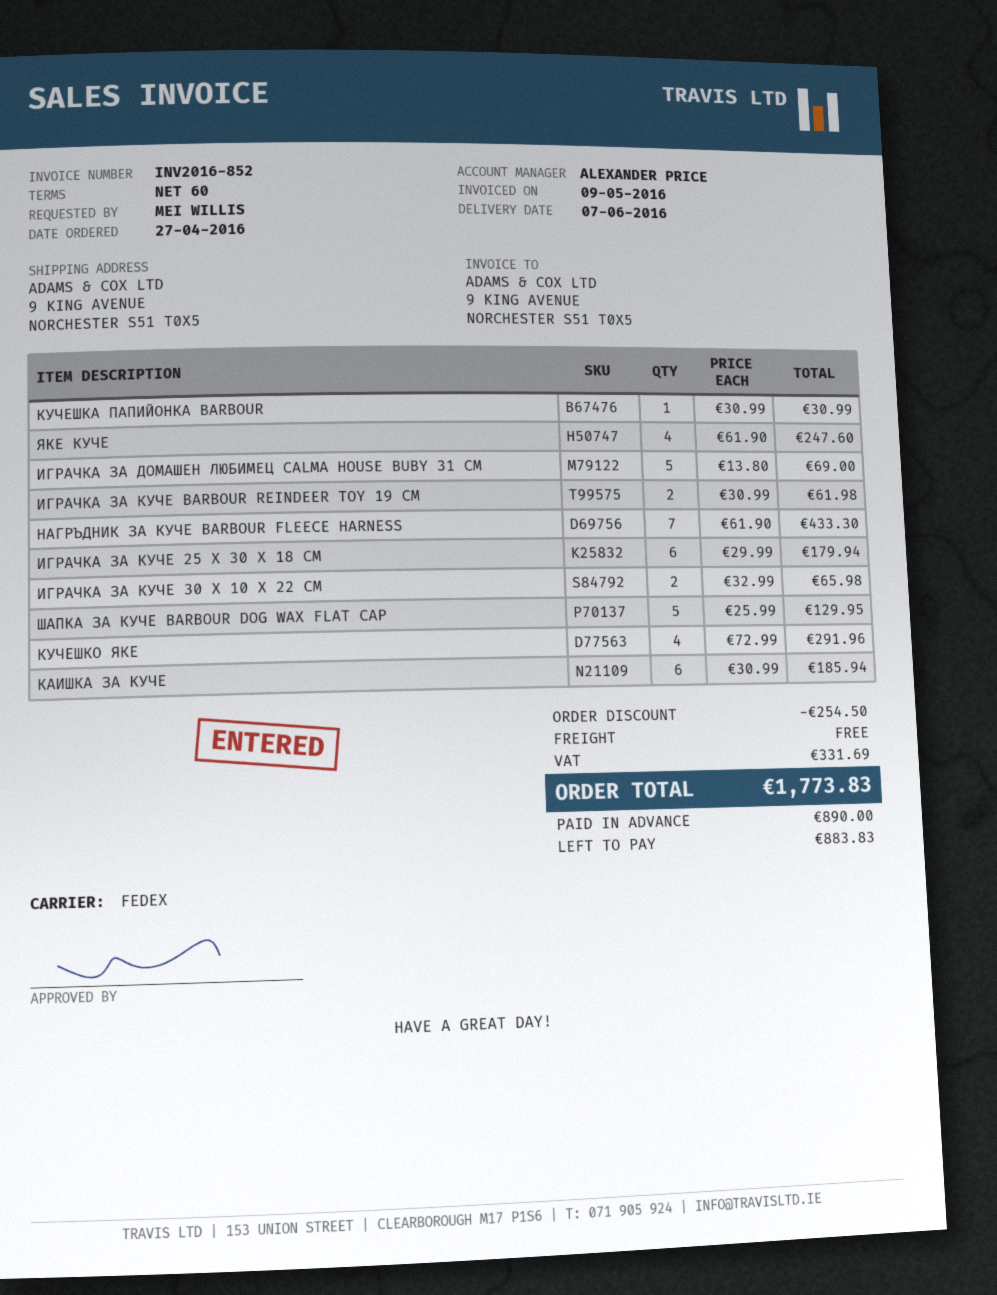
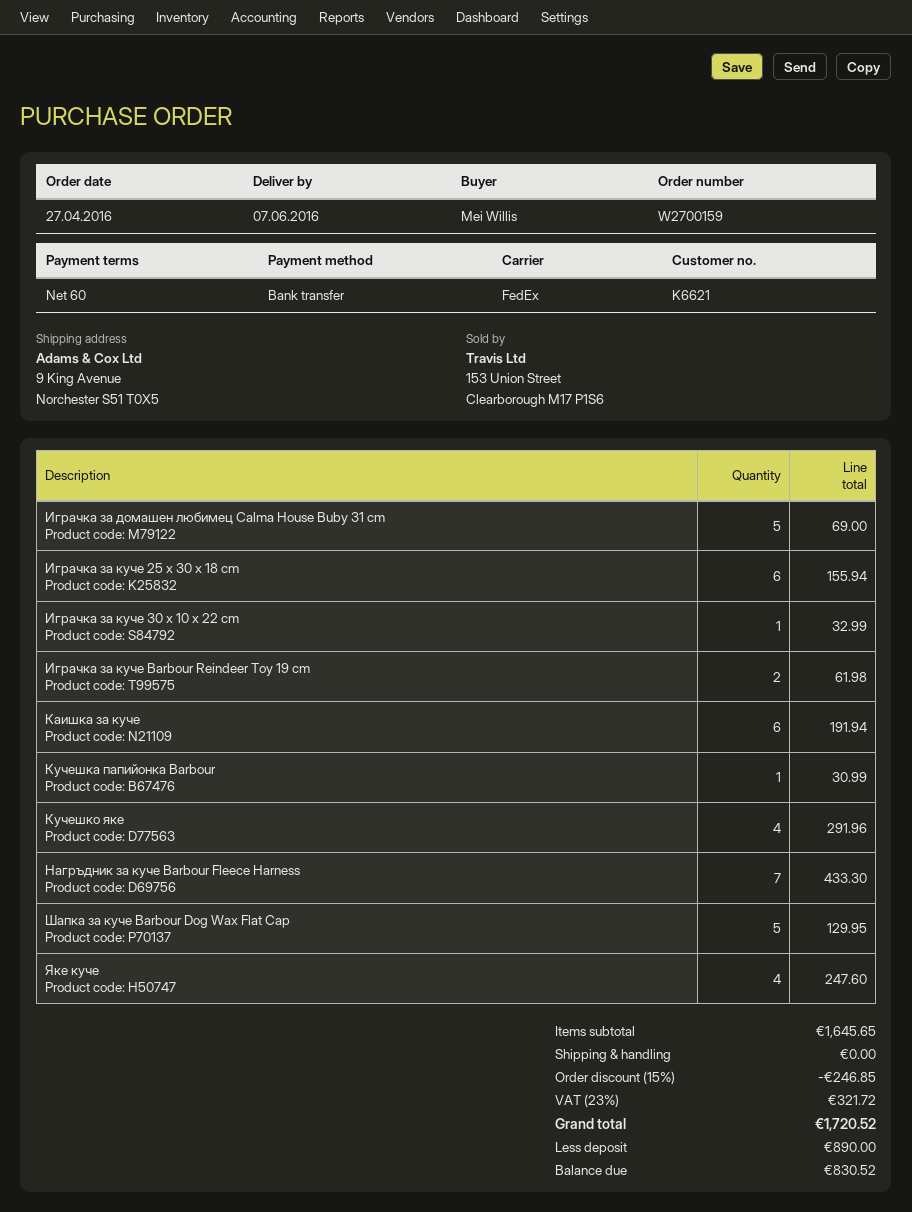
ИГРАЧКА ЗА КУЧЕ 25 X 30 X 18 CM: 6 for 179.94 -> 6 for 155.94
ИГРАЧКА ЗА КУЧЕ 30 X 10 X 22 CM: 2 for 65.98 -> 1 for 32.99
КАИШКА ЗА КУЧЕ: 6 for 185.94 -> 6 for 191.94
discount: 254.50 -> 246.85
tax: 331.69 -> 321.72
total: 1773.83 -> 1720.52
balance: 883.83 -> 830.52

